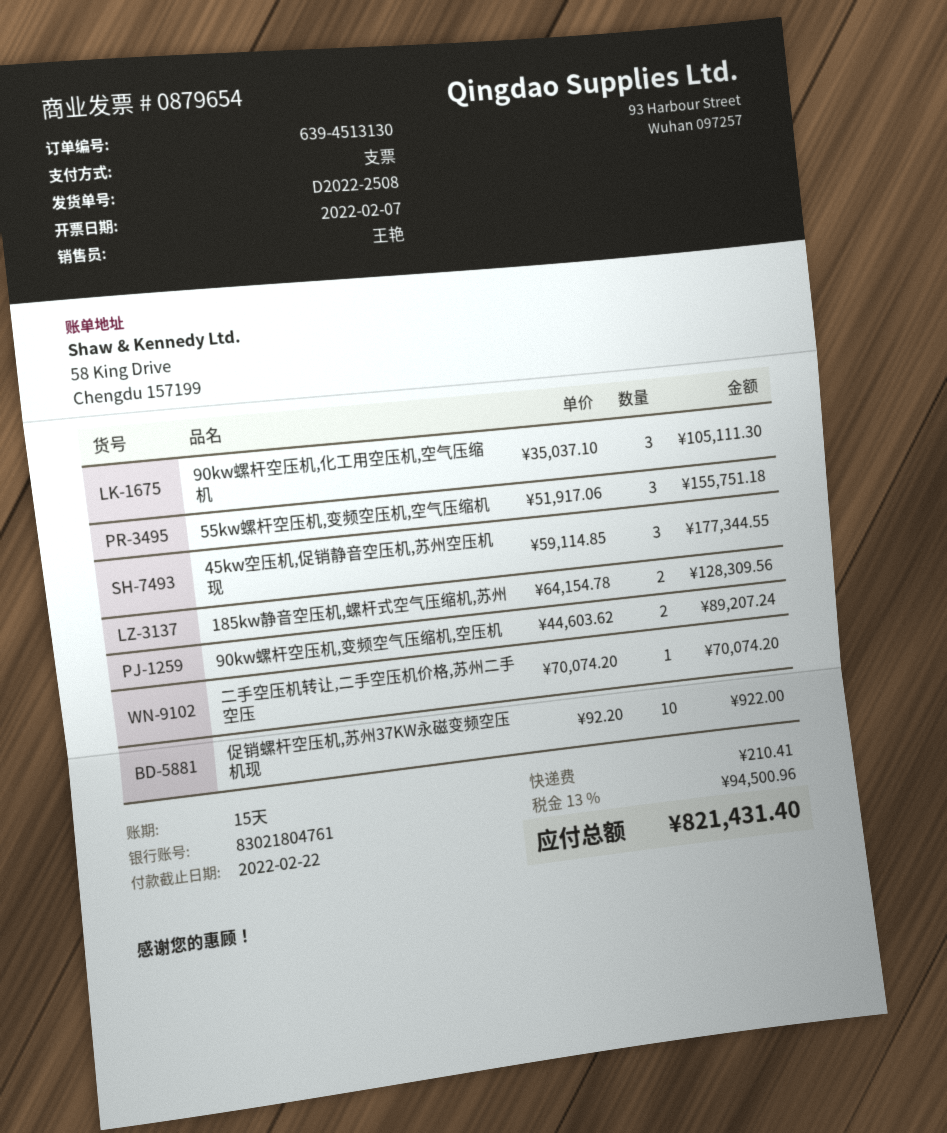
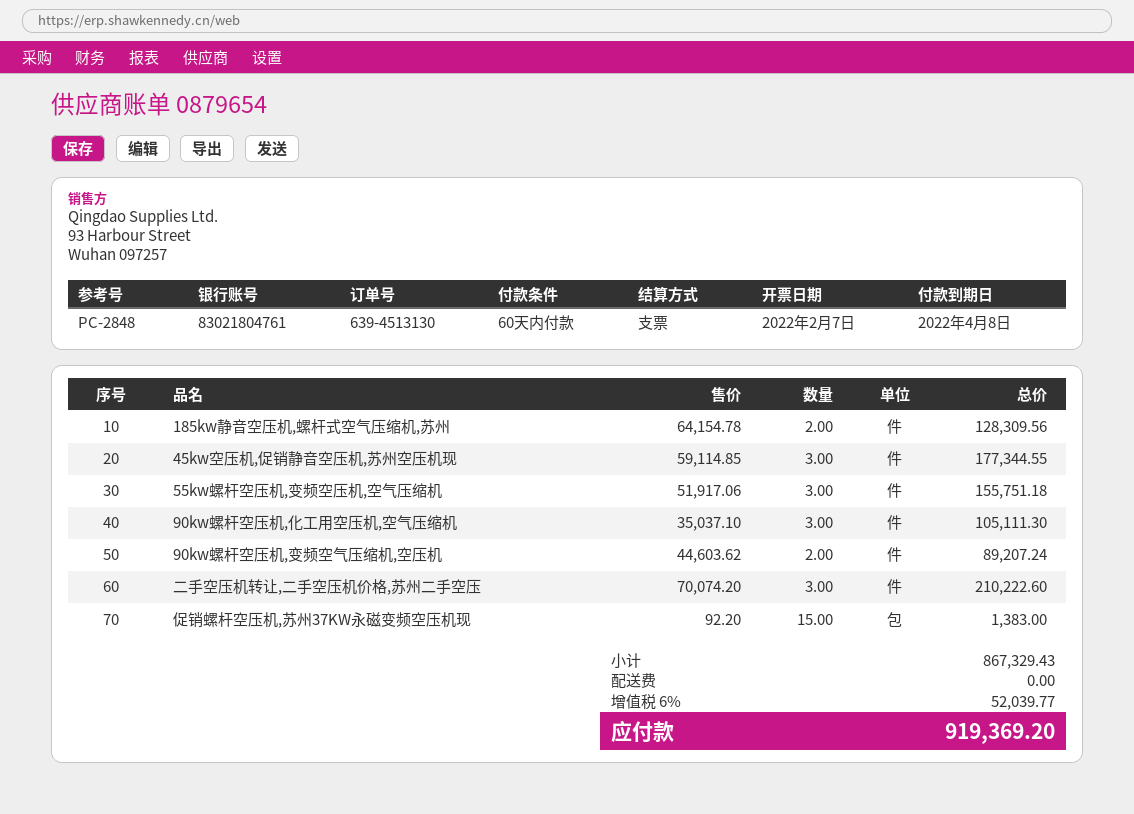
payment terms: 15 days -> 60 days
due date: 2022-02-22 -> 2022-04-08
二手空压机转让,二手空压机价格,苏州二手空压: 1 x 70074.20 = 70074.20 -> 3 x 70074.20 = 210222.60
促销螺杆空压机,苏州37KW永磁变频空压机现: 10 x 92.20 = 922.00 -> 15 x 92.20 = 1383.00
shipping: 210.41 -> 0.00
tax: 13% = 94500.96 -> 6% = 52039.77
total: 821431.40 -> 919369.20

